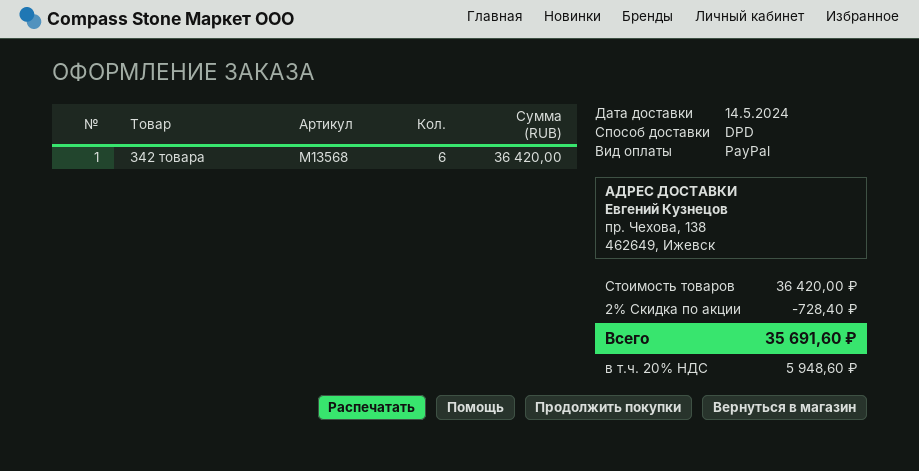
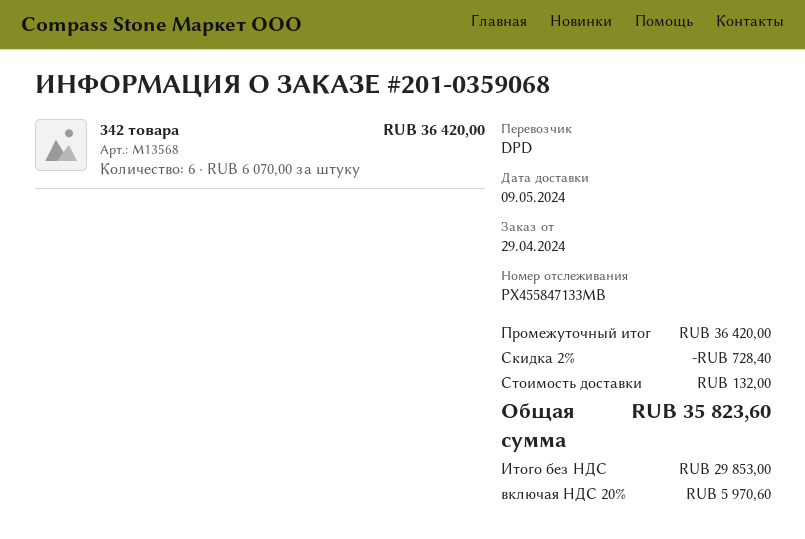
delivery date: 2024-05-14 -> 2024-05-09
shipping: none -> 132.00
tax: 20% = 5948.60 -> 20% = 5970.60
total: 35691.60 -> 35823.60

